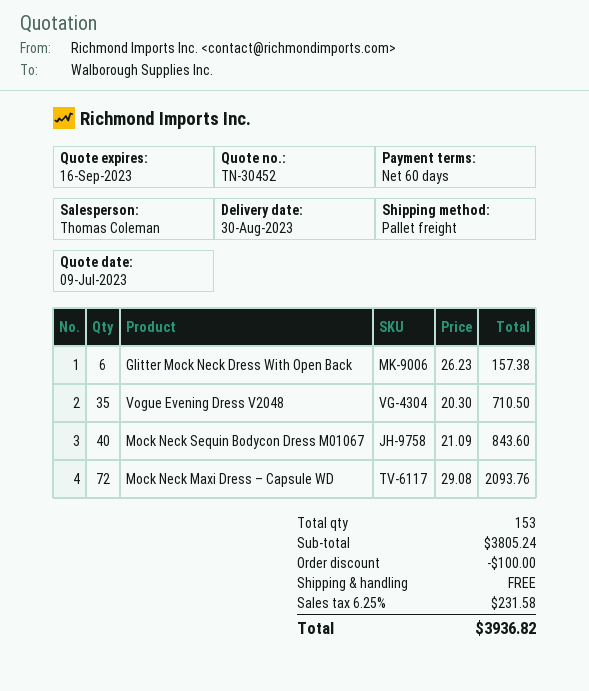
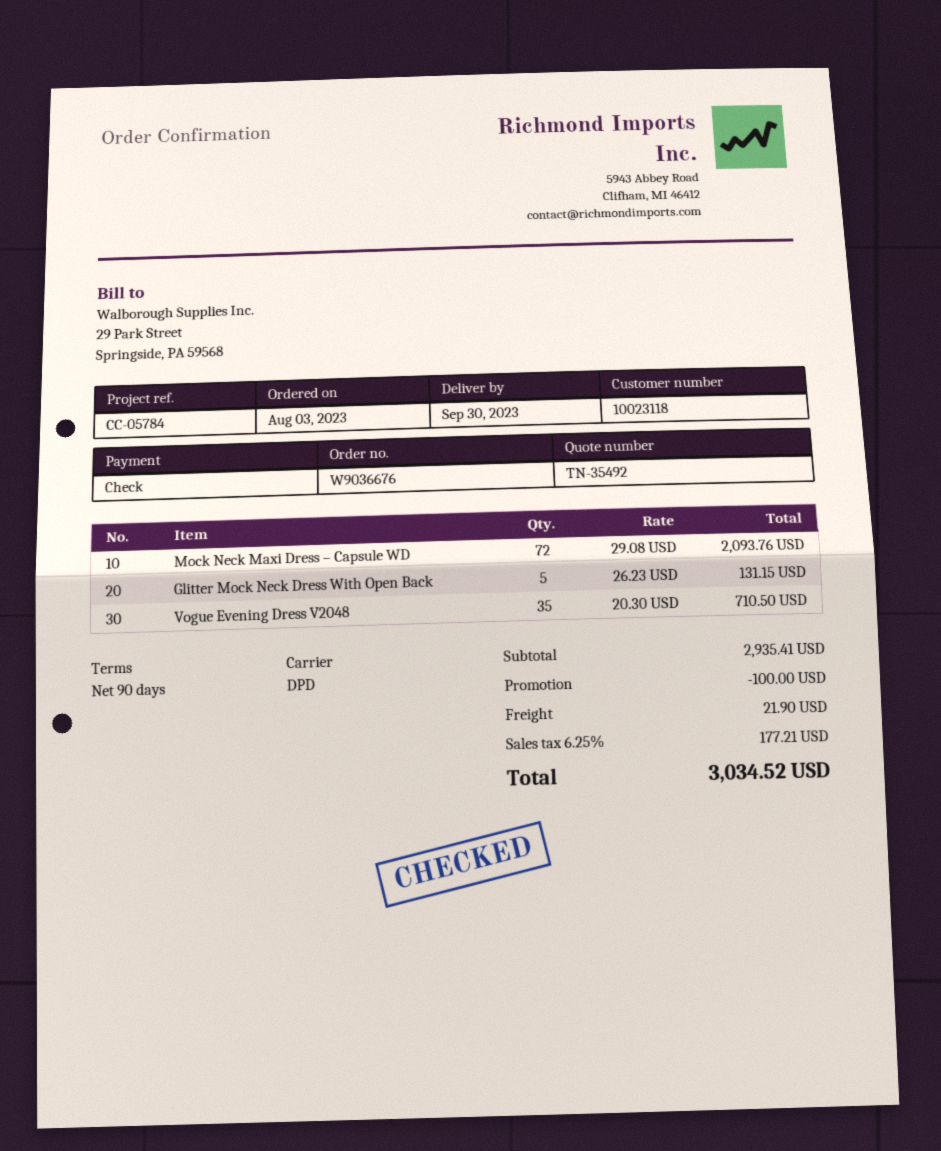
quote number: TN-30452 -> TN-35492
delivery date: 2023-08-30 -> 2023-09-30
payment terms: 60 days -> 90 days
shipping method: pallet freight -> DPD
Glitter Mock Neck Dress With Open Back: 6 x 26.23 = 157.38 -> 5 x 26.23 = 131.15
Mock Neck Sequin Bodycon Dress M01067: 40 x 21.09 = 843.60 -> none
subtotal: 3805.24 -> 2935.41
shipping: 0.00 -> 21.90
tax: 6.25% = 231.58 -> 6.25% = 177.21
total: 3936.82 -> 3034.52

